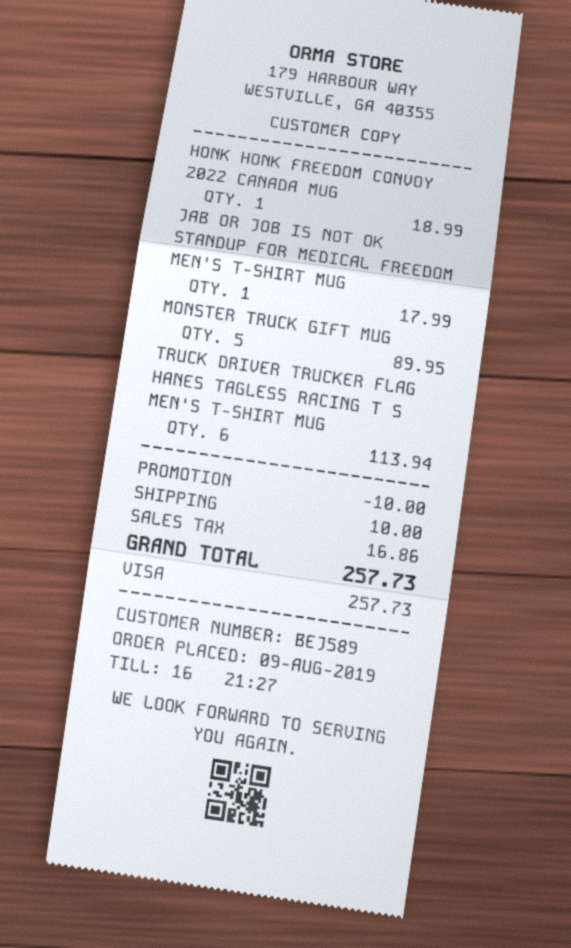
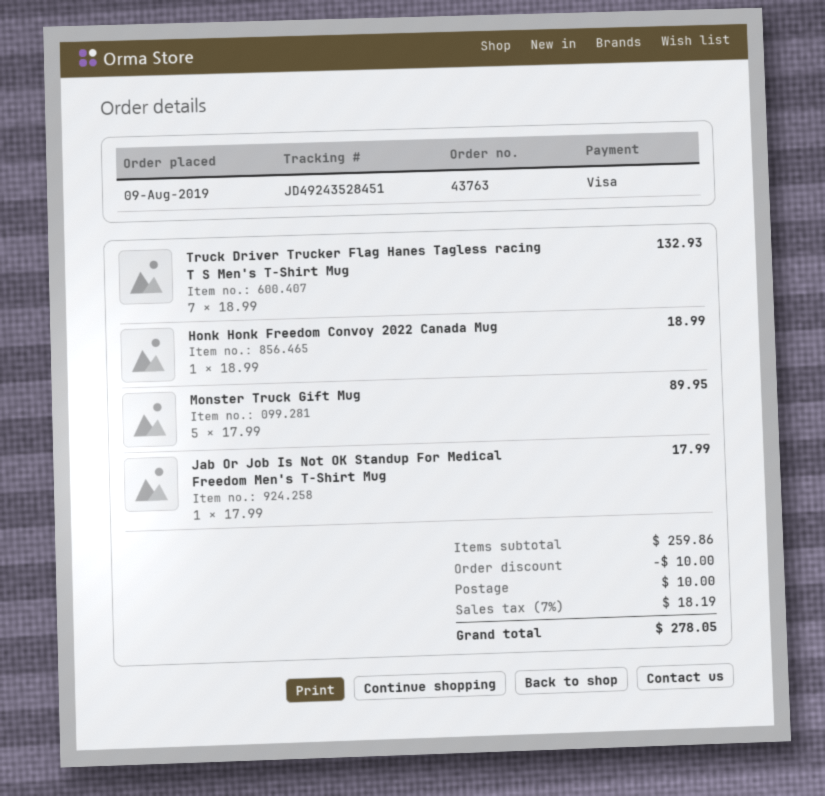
TRUCK DRIVER TRUCKER FLAG HANES TAGLESS RACING T S MEN'S T-SHIRT MUG: 6 for 113.94 -> 7 for 132.93
tax: 16.86 -> 18.19
total: 257.73 -> 278.05

